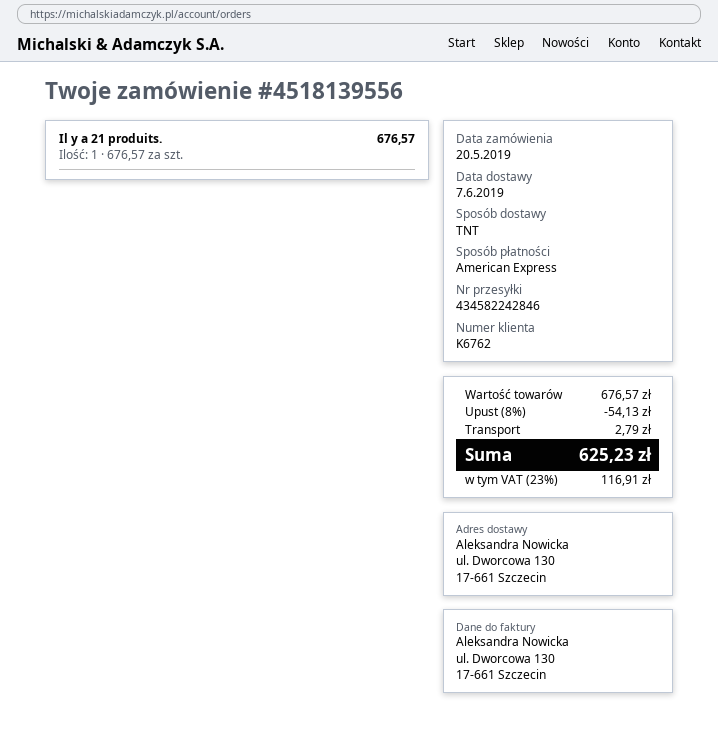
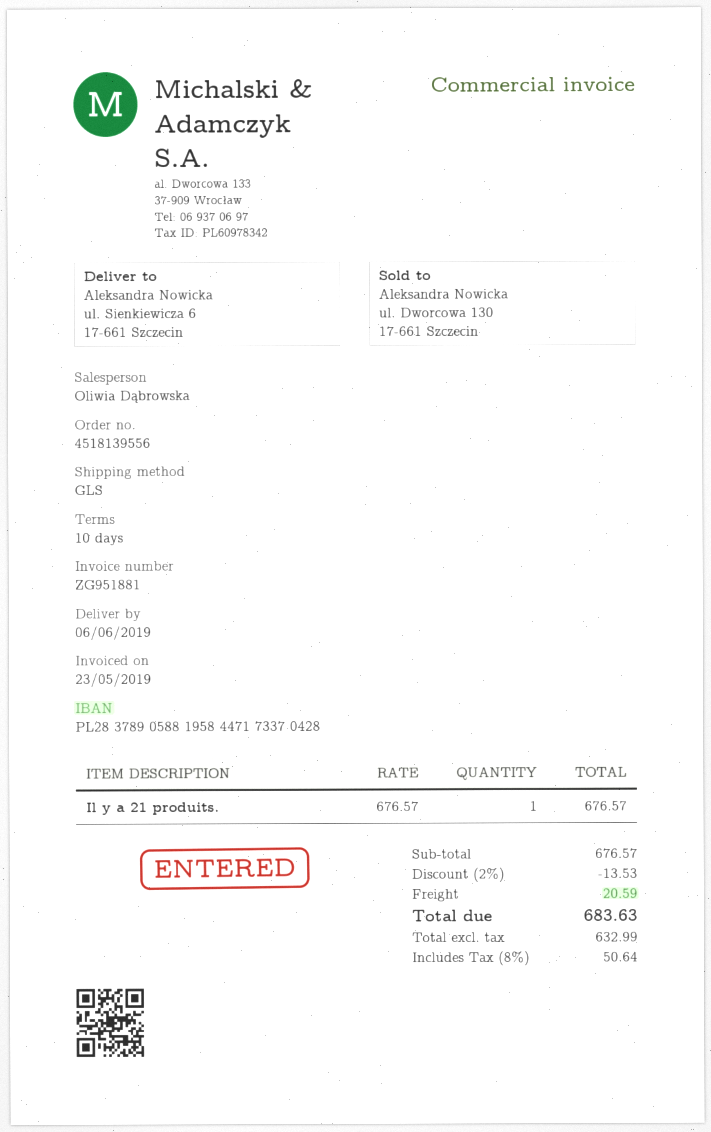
delivery date: 2019-06-07 -> 2019-06-06
shipping method: TNT -> GLS
ship to: ul. Dworcowa 130, 17-661 Szczecin -> ul. Sienkiewicza 6, 17-661 Szczecin
discount: 8% = 54.13 -> 2% = 13.53
shipping: 2.79 -> 20.59
tax: 23% = 116.91 -> 8% = 50.64
total: 625.23 -> 683.63

